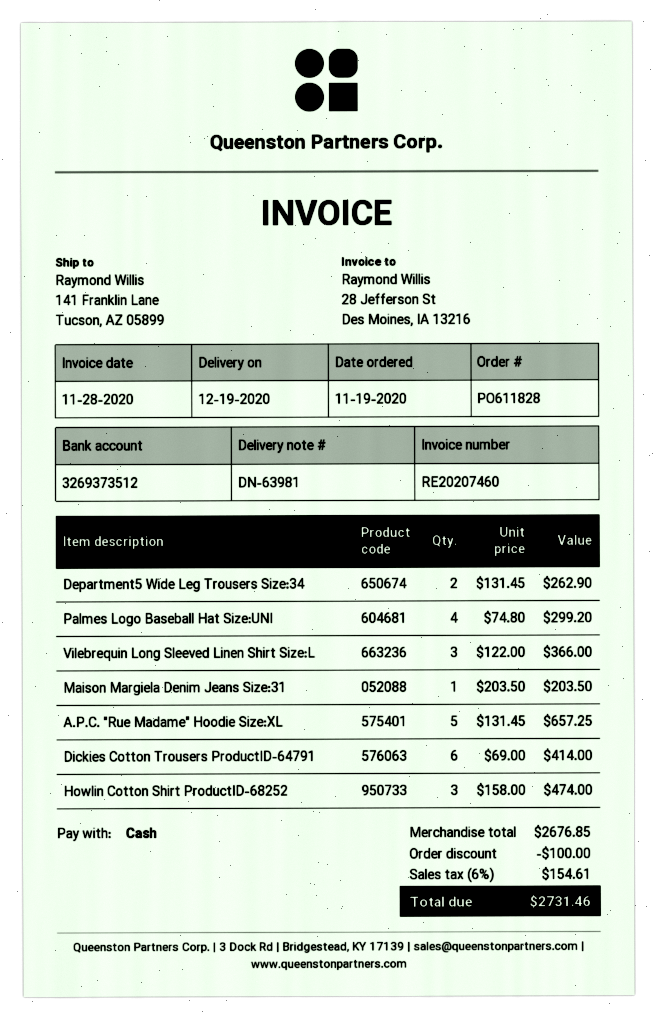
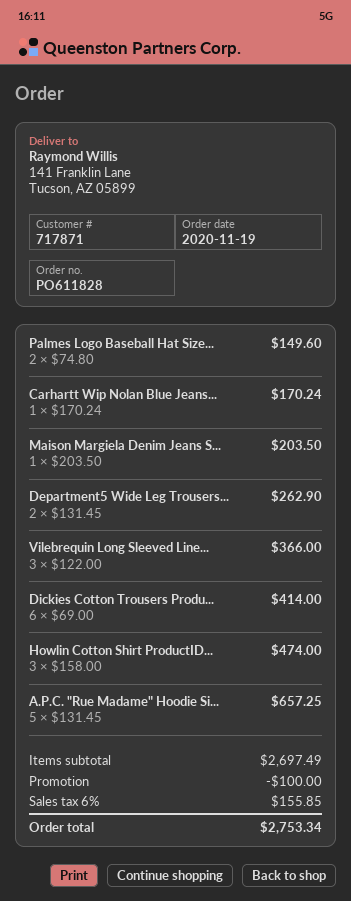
Palmes Logo Baseball Hat Size:UNI: 4 x 74.80 = 299.20 -> 2 x 74.80 = 149.60
Carhartt Wip Nolan Blue Jeans...: none -> 1 x 170.24 = 170.24
subtotal: 2676.85 -> 2697.49
tax: 6% = 154.61 -> 6% = 155.85
total: 2731.46 -> 2753.34

